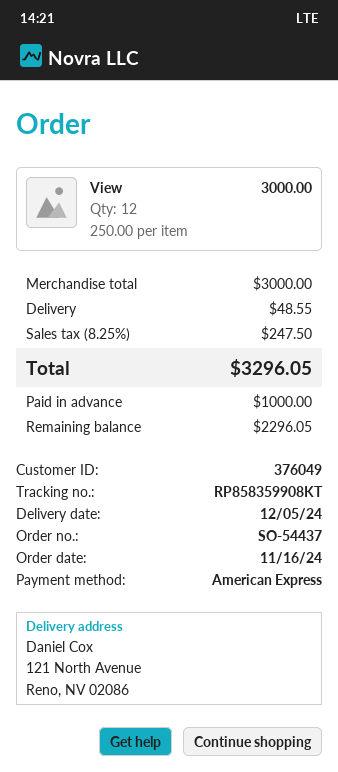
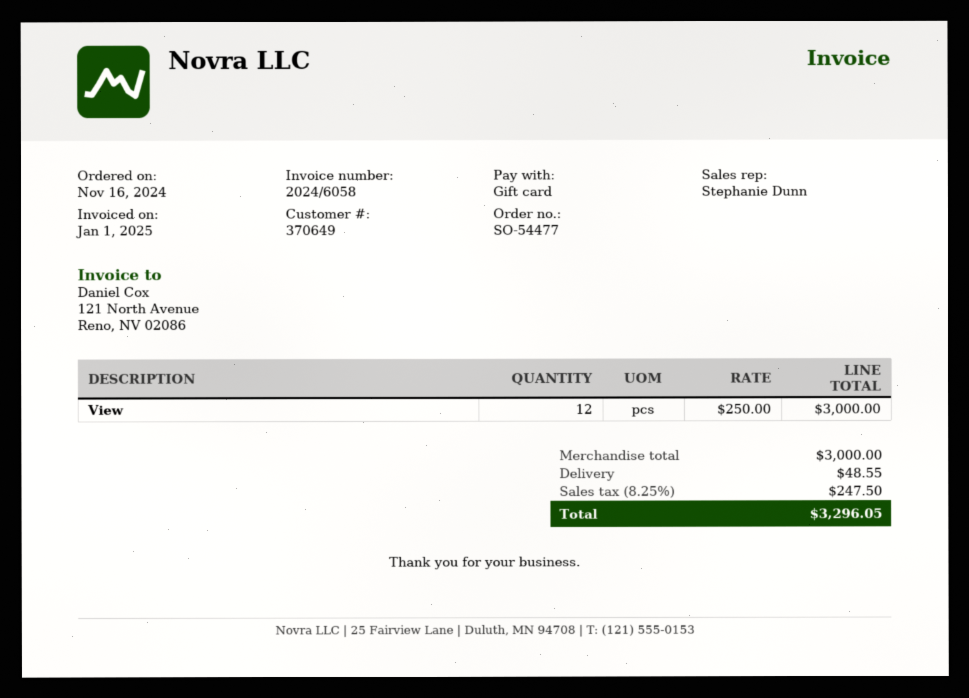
order number: SO-54437 -> SO-54477
customer number: 376049 -> 370649
payment method: American Express -> gift card

